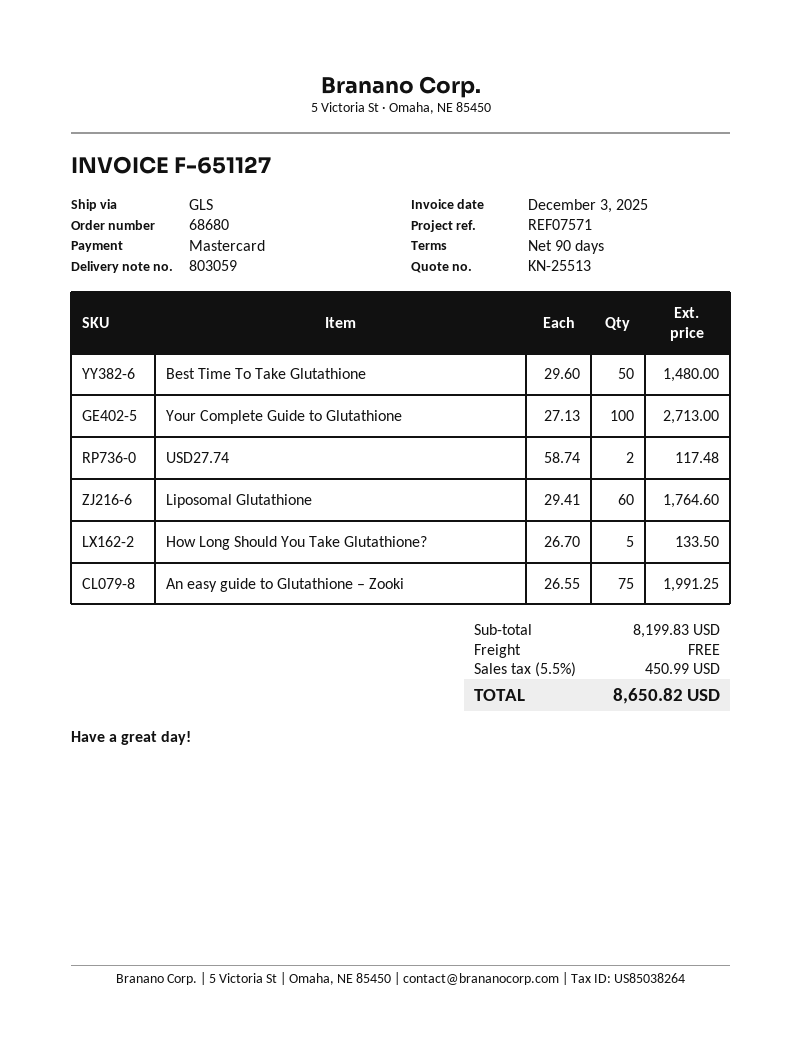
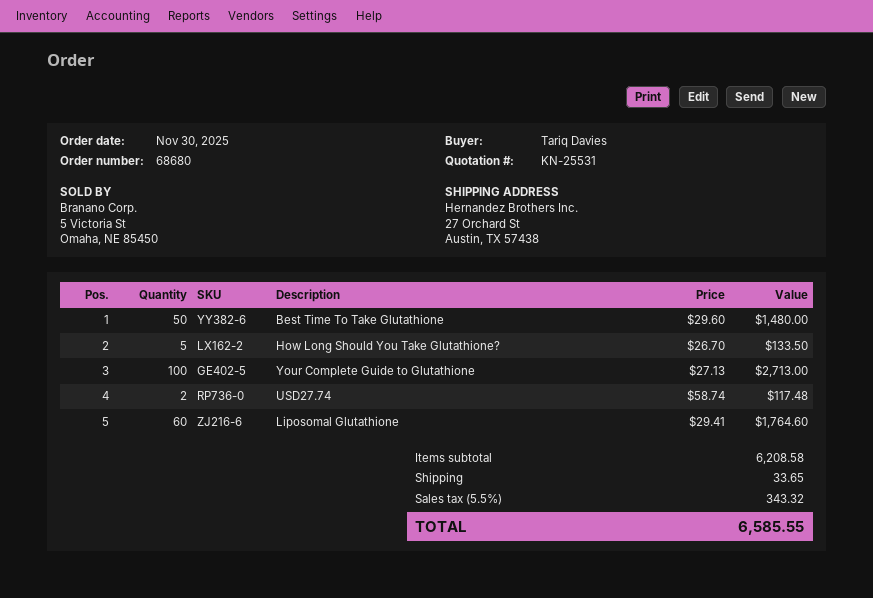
quote number: KN-25513 -> KN-25531
An easy guide to Glutathione – Zooki: 75 x 26.55 = 1991.25 -> none
subtotal: 8199.83 -> 6208.58
shipping: 0.00 -> 33.65
tax: 5.5% = 450.99 -> 5.5% = 343.32
total: 8650.82 -> 6585.55

